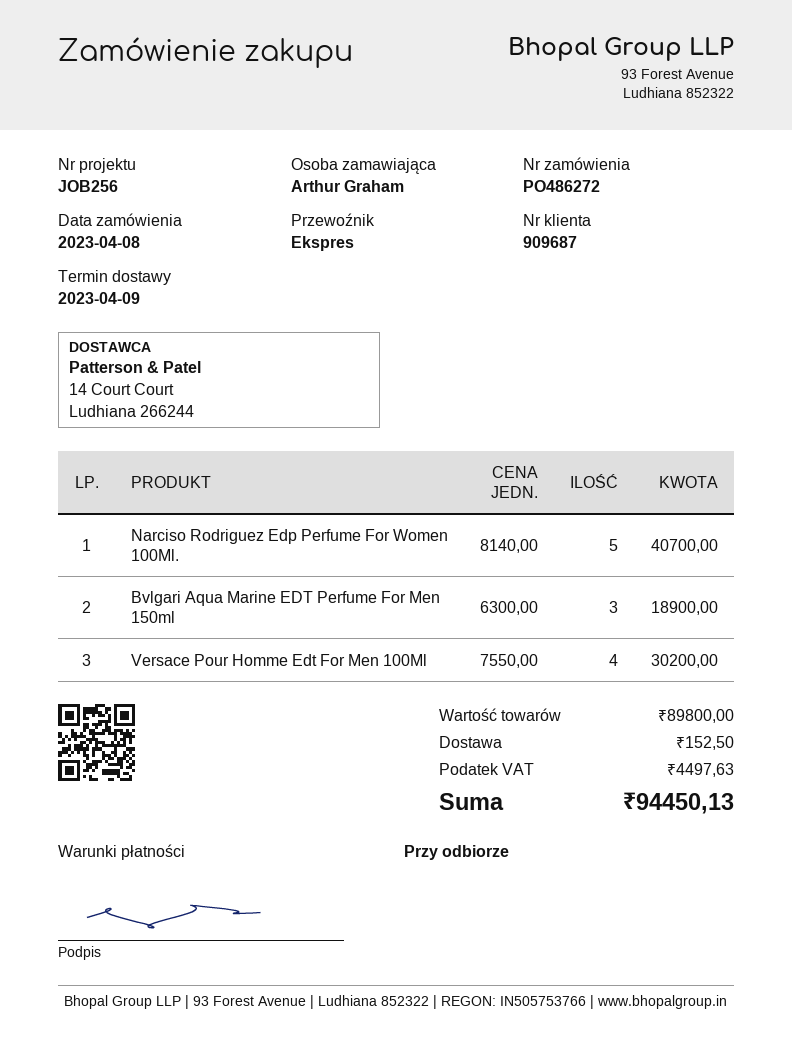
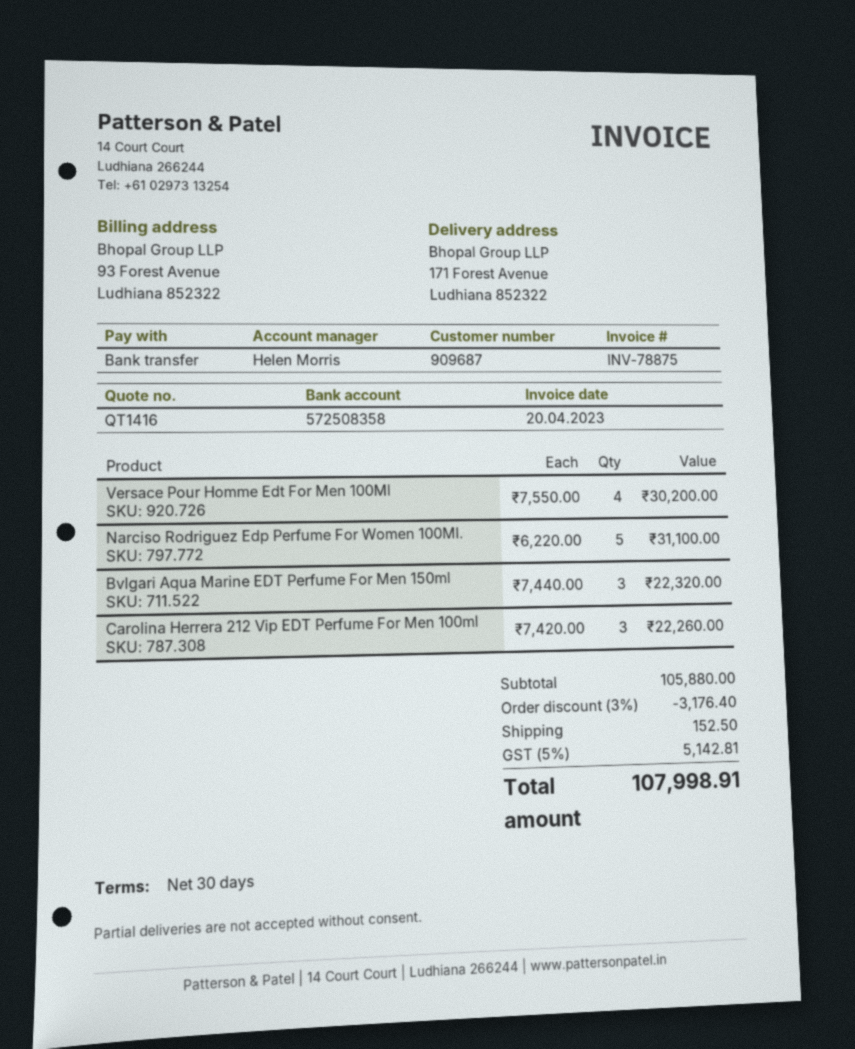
payment terms: on receipt -> 30 days
Narciso Rodriguez Edp Perfume For Women 100Ml.: 5 x 8140.00 = 40700.00 -> 5 x 6220.00 = 31100.00
Bvlgari Aqua Marine EDT Perfume For Men 150ml: 3 x 6300.00 = 18900.00 -> 3 x 7440.00 = 22320.00
Carolina Herrera 212 Vip EDT Perfume For Men 100ml: none -> 3 x 7420.00 = 22260.00
subtotal: 89800.00 -> 105880.00
discount: none -> 3% = 3176.40
tax: 4497.63 -> 5142.81
total: 94450.13 -> 107998.91

